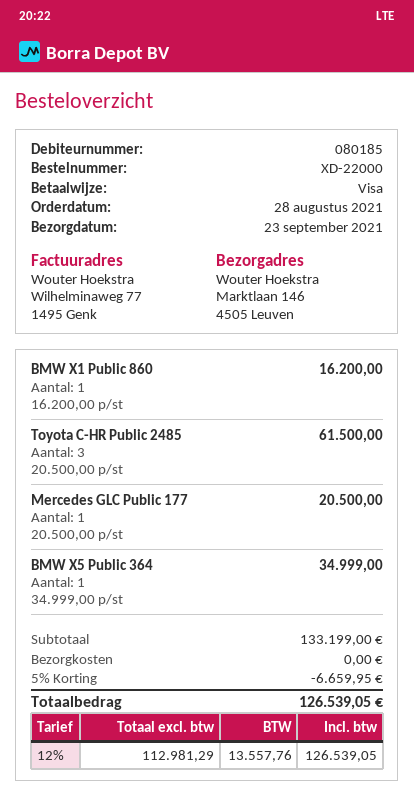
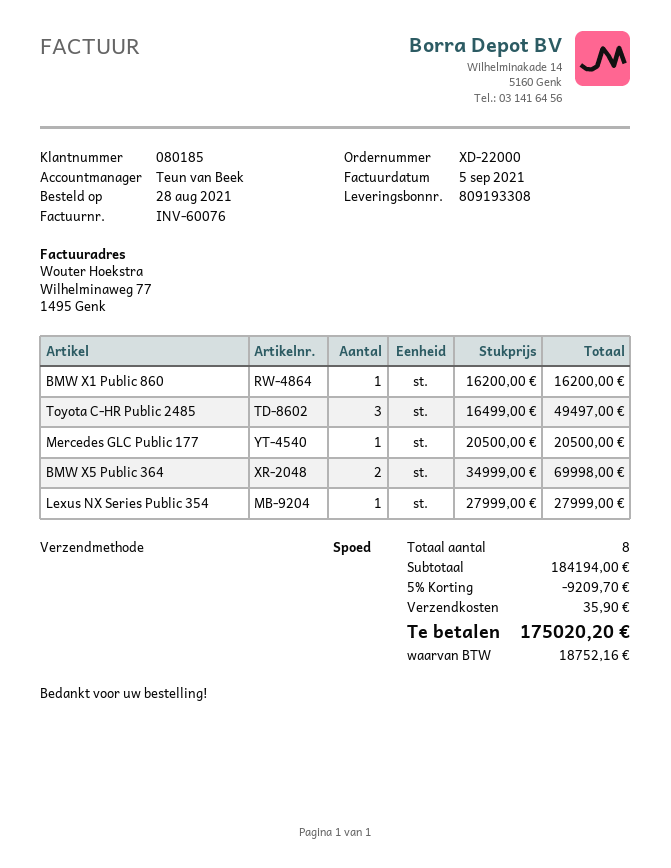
Toyota C-HR Public 2485: 3 x 20500.00 = 61500.00 -> 3 x 16499.00 = 49497.00
BMW X5 Public 364: 1 x 34999.00 = 34999.00 -> 2 x 34999.00 = 69998.00
Lexus NX Series Public 354: none -> 1 x 27999.00 = 27999.00
subtotal: 133199.00 -> 184194.00
discount: 5% = 6659.95 -> 5% = 9209.70
shipping: 0.00 -> 35.90
tax: 13557.76 -> 18752.16
total: 126539.05 -> 175020.20

